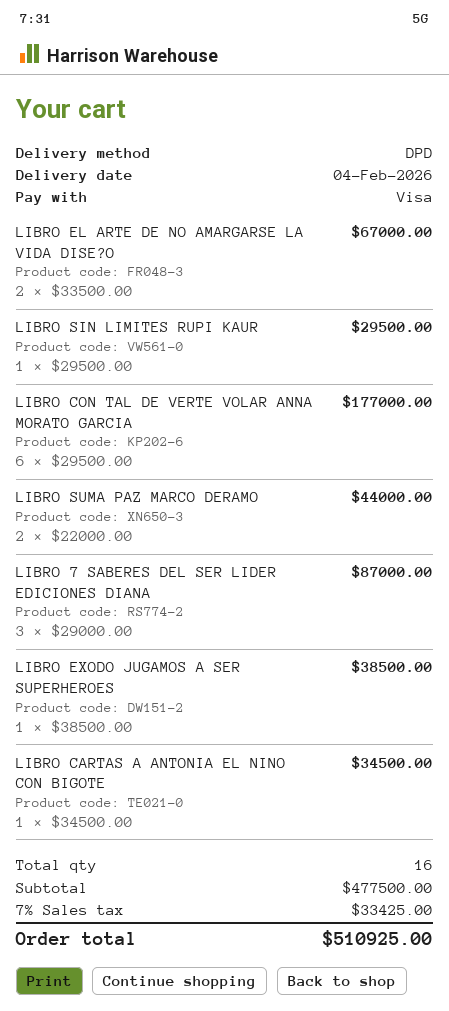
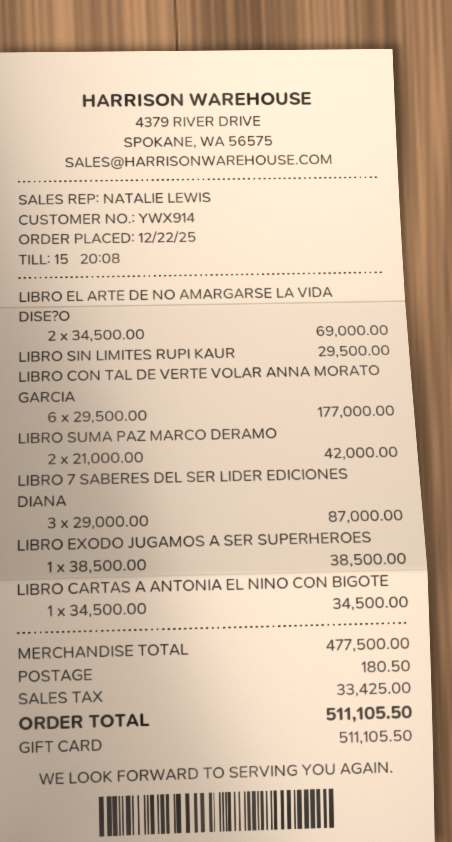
payment method: Visa -> gift card
LIBRO EL ARTE DE NO AMARGARSE LA VIDA DISE?O: 2 x 33500.00 = 67000.00 -> 2 x 34500.00 = 69000.00
LIBRO SUMA PAZ MARCO DERAMO: 2 x 22000.00 = 44000.00 -> 2 x 21000.00 = 42000.00
shipping: none -> 180.50
total: 510925.00 -> 511105.50

